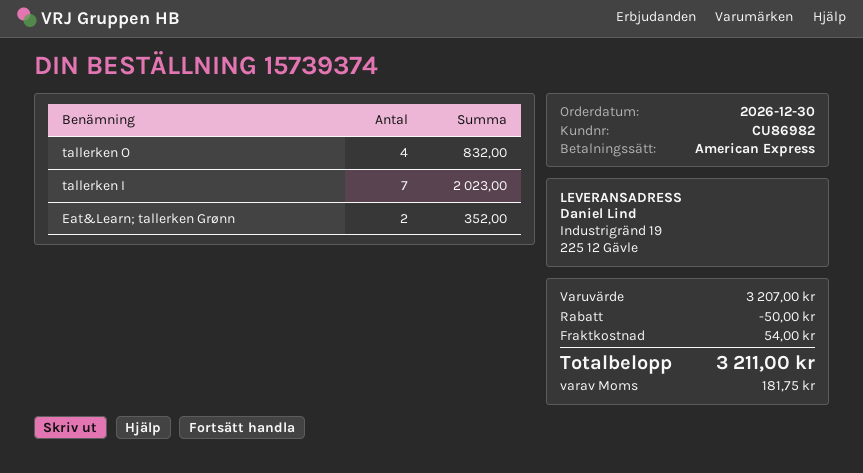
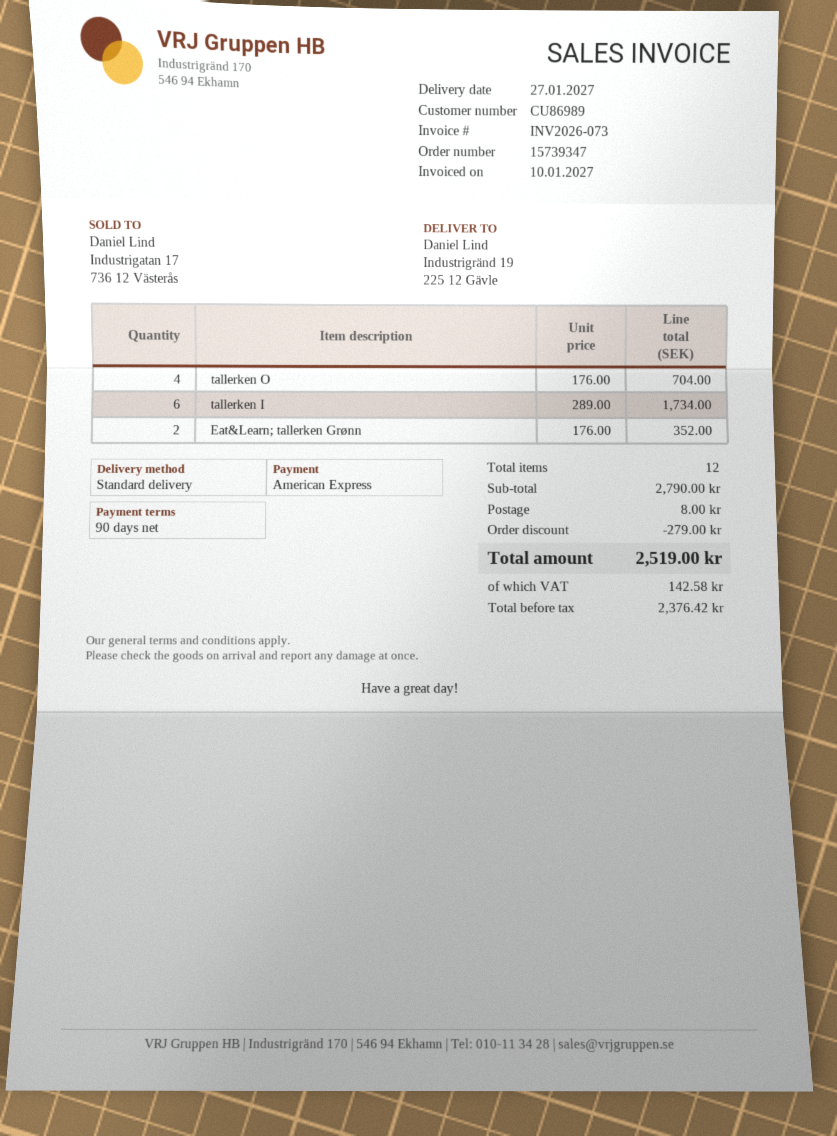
order number: 15739374 -> 15739347
customer number: CU86982 -> CU86989
tallerken O: 4 for 832.00 -> 4 for 704.00
tallerken I: 7 for 2023.00 -> 6 for 1734.00
subtotal: 3207.00 -> 2790.00
discount: 50.00 -> 279.00
shipping: 54.00 -> 8.00
tax: 181.75 -> 142.58
total: 3211.00 -> 2519.00

